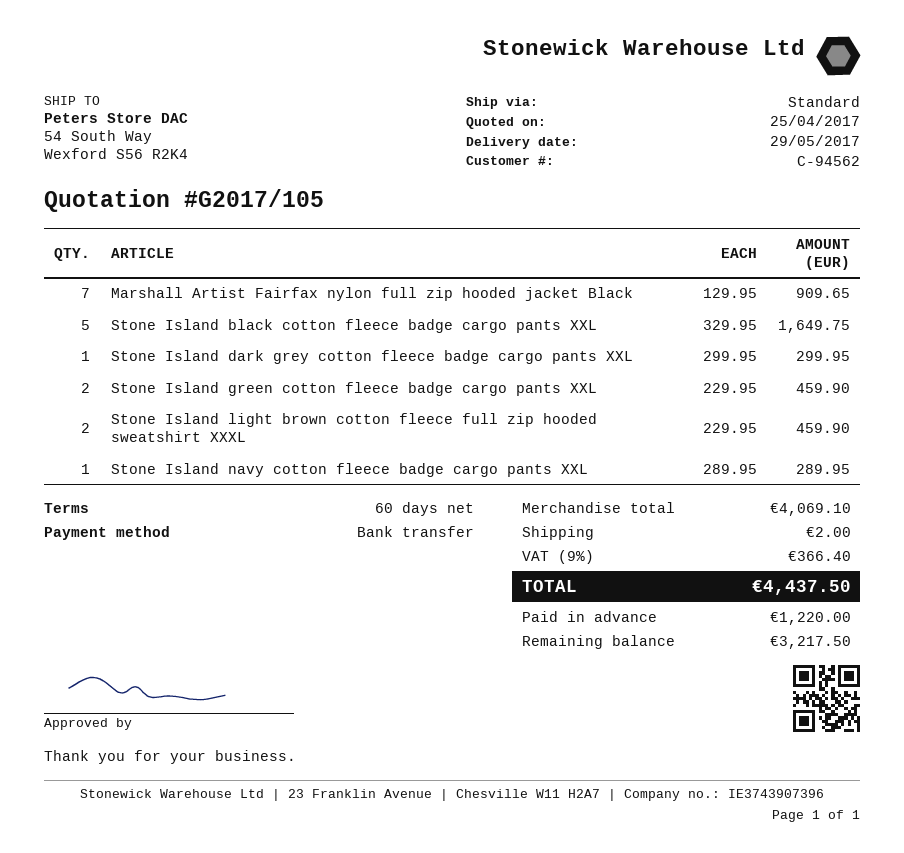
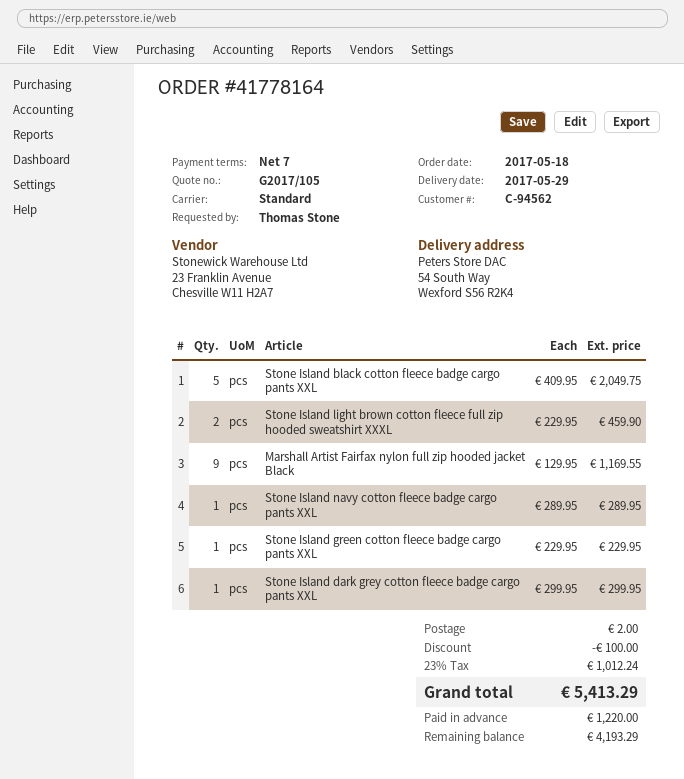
payment terms: 60 days -> 7 days
Marshall Artist Fairfax nylon full zip hooded jacket Black: 7 x 129.95 = 909.65 -> 9 x 129.95 = 1169.55
Stone Island black cotton fleece badge cargo pants XXL: 5 x 329.95 = 1649.75 -> 5 x 409.95 = 2049.75
Stone Island green cotton fleece badge cargo pants XXL: 2 x 229.95 = 459.90 -> 1 x 229.95 = 229.95
discount: none -> 100.00
tax: 9% = 366.40 -> 23% = 1012.24
total: 4437.50 -> 5413.29
balance: 3217.50 -> 4193.29

